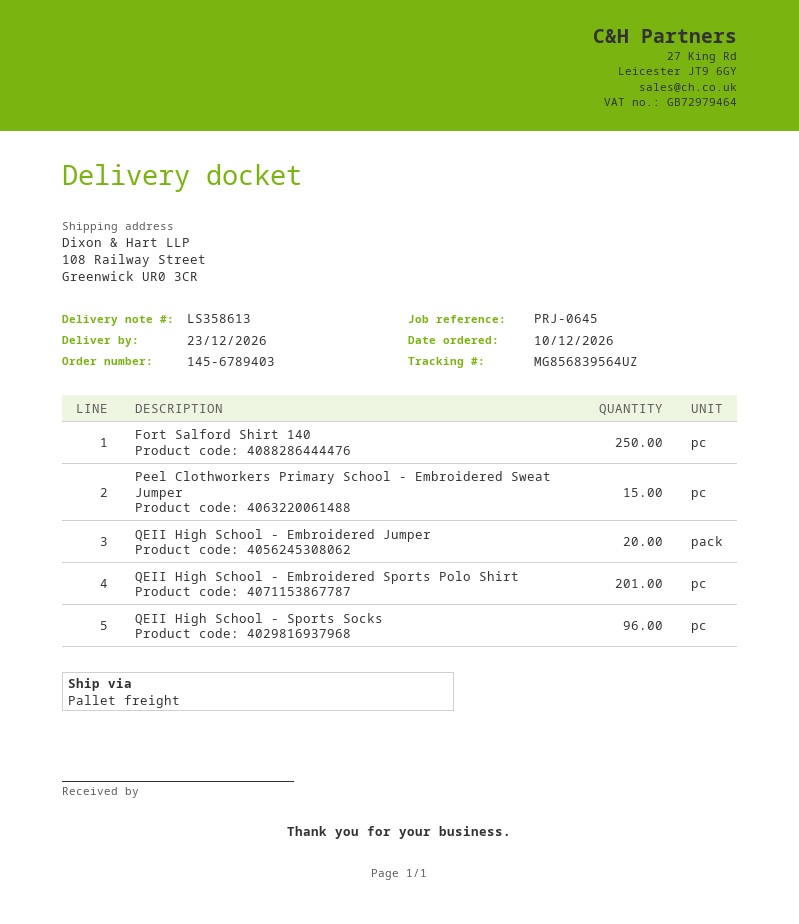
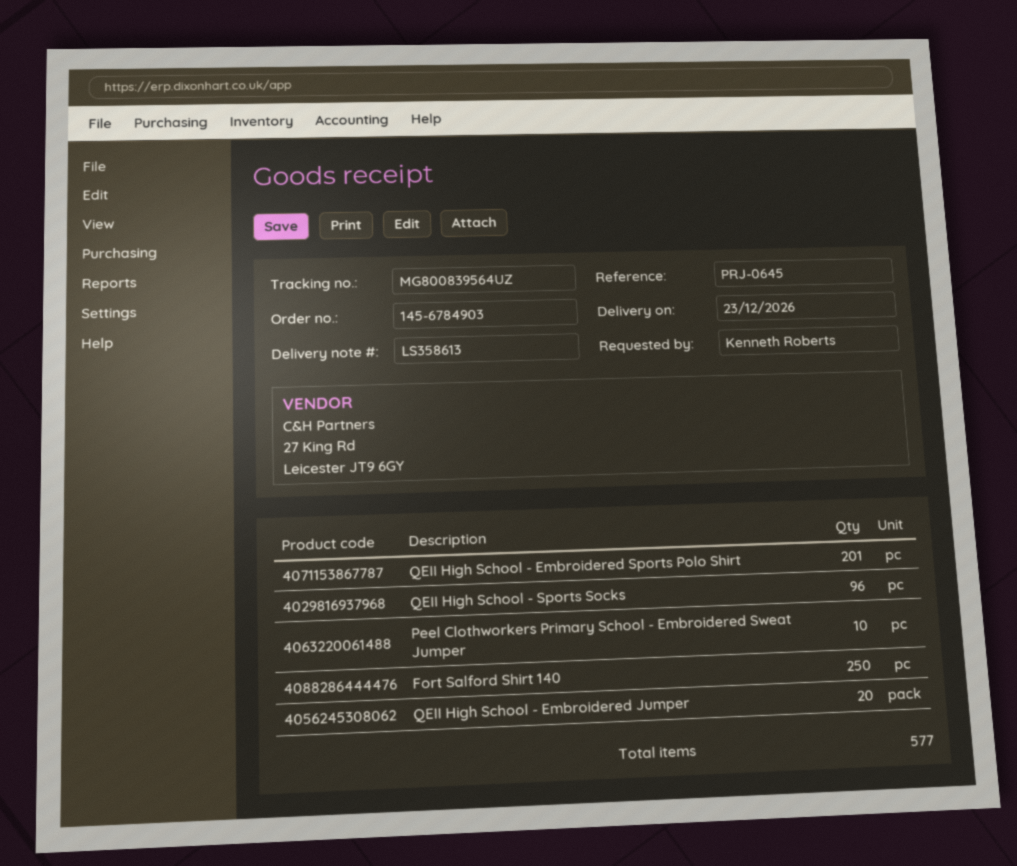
order number: 145-6789403 -> 145-6784903
tracking number: MG856839564UZ -> MG800839564UZ
Peel Clothworkers Primary School - Embroidered Sweat Jumper: 15 -> 10

